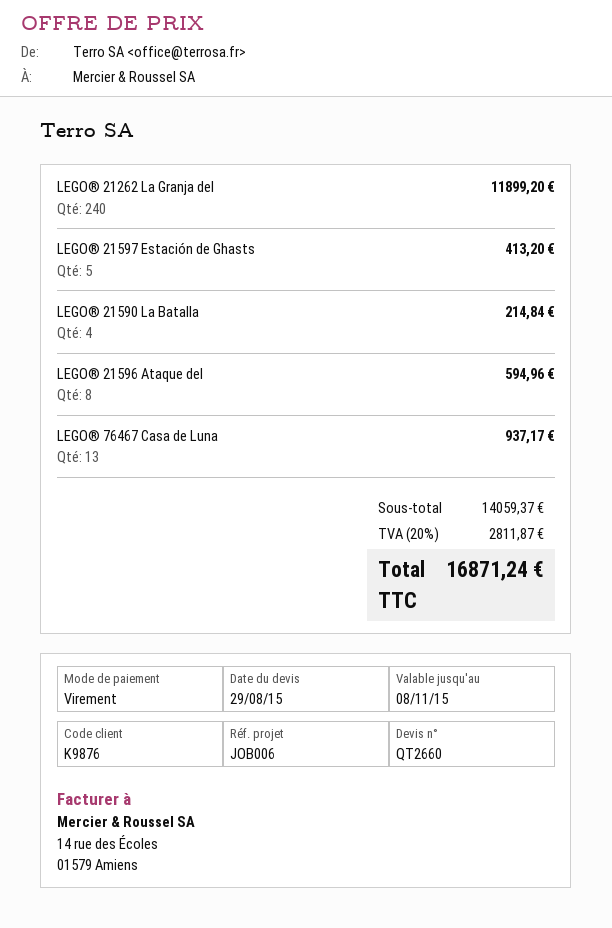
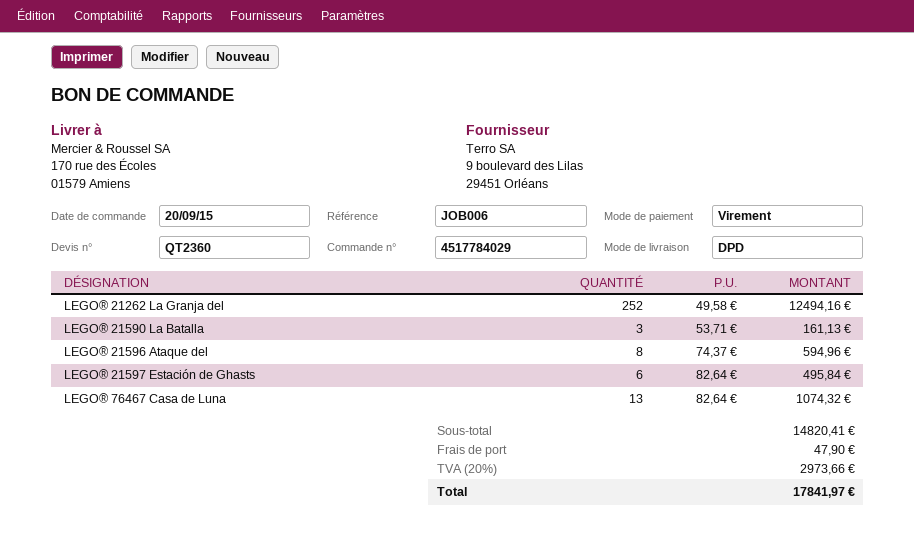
quote number: QT2660 -> QT2360
LEGO® 21262 La Granja del: 240 for 11899.20 -> 252 for 12494.16
LEGO® 21597 Estación de Ghasts: 5 for 413.20 -> 6 for 495.84
LEGO® 21590 La Batalla: 4 for 214.84 -> 3 for 161.13
LEGO® 76467 Casa de Luna: 13 for 937.17 -> 13 for 1074.32
subtotal: 14059.37 -> 14820.41
shipping: none -> 47.90
tax: 20% = 2811.87 -> 20% = 2973.66
total: 16871.24 -> 17841.97

